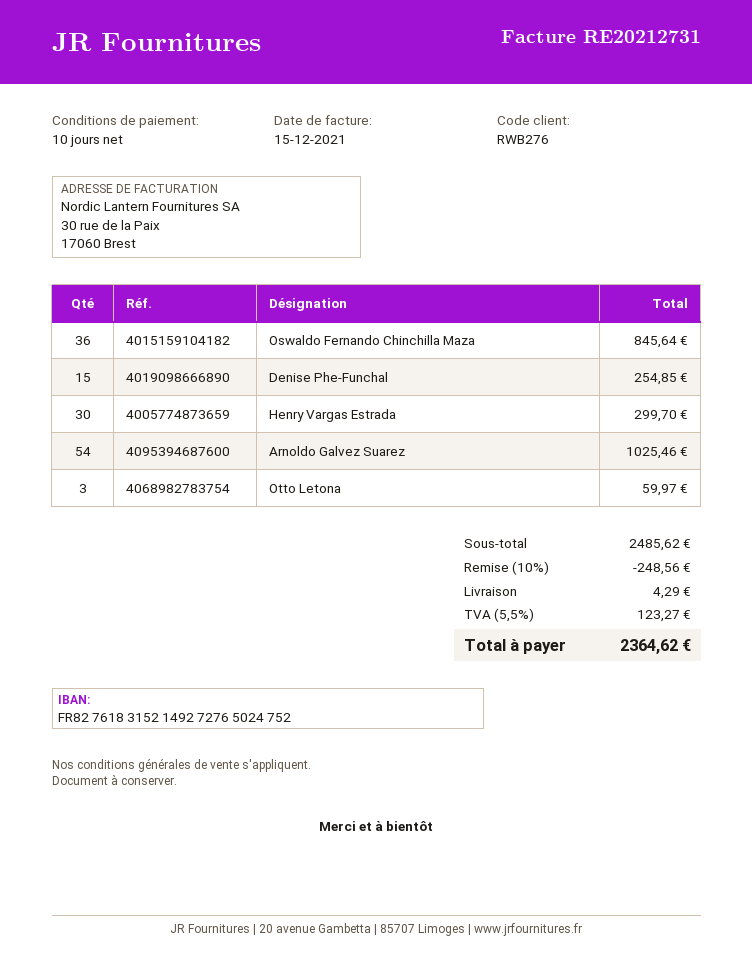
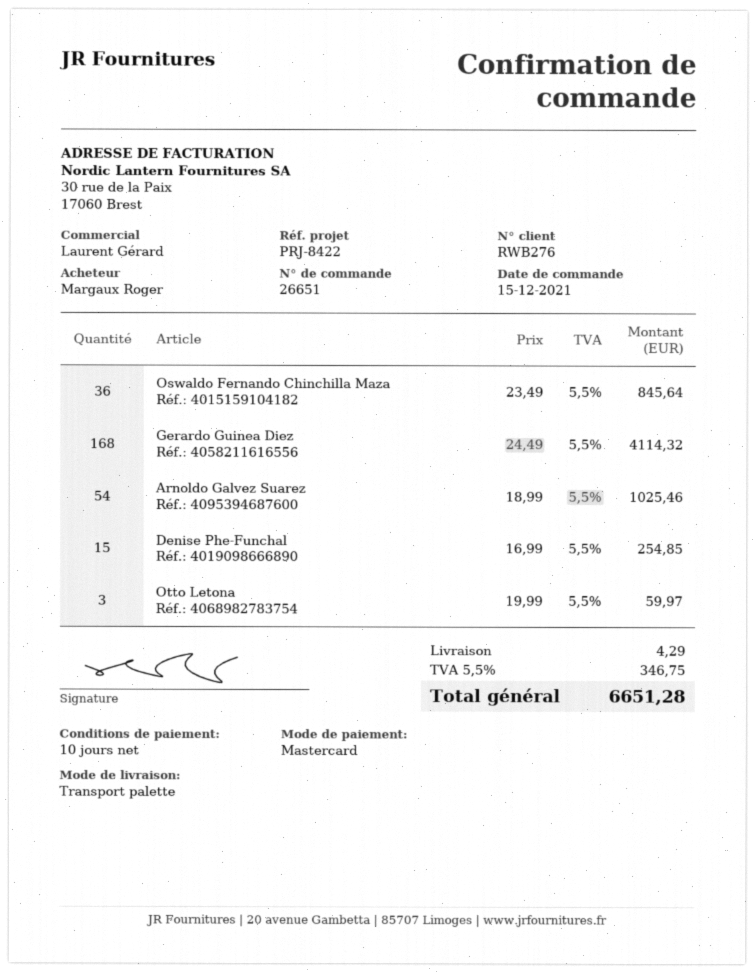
Henry Vargas Estrada: 30 for 299.70 -> none
Gerardo Guinea Diez: none -> 168 for 4114.32
discount: 10% = 248.56 -> none
tax: 5.5% = 123.27 -> 5.5% = 346.75
total: 2364.62 -> 6651.28

